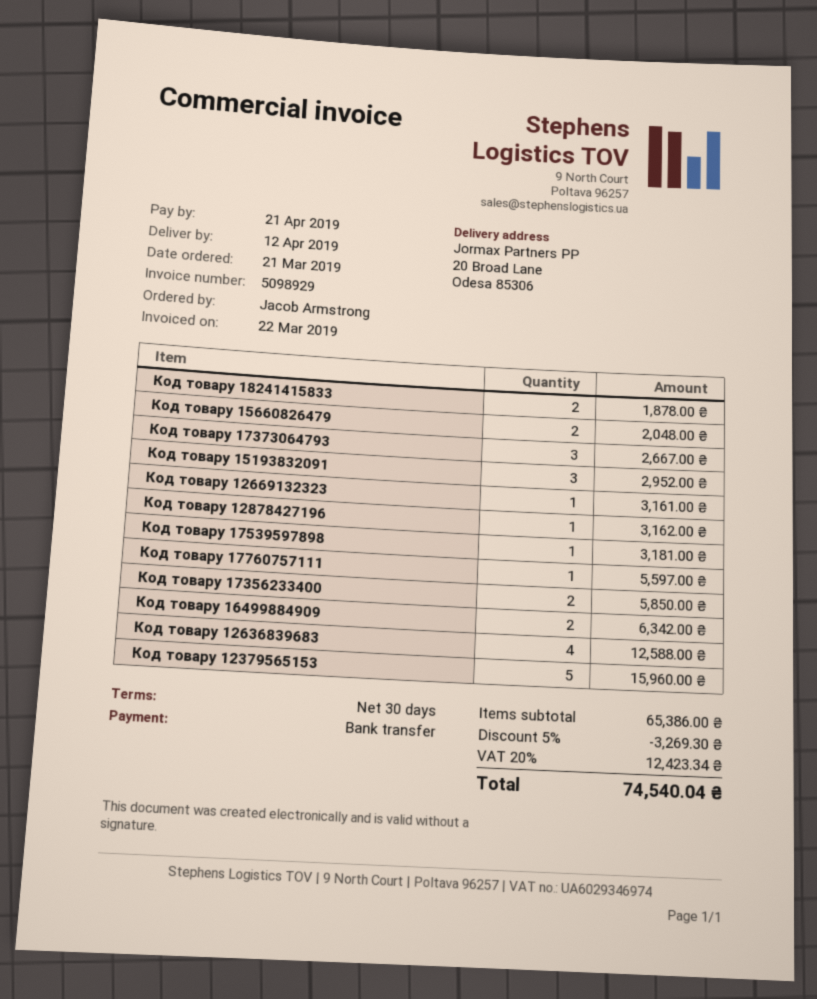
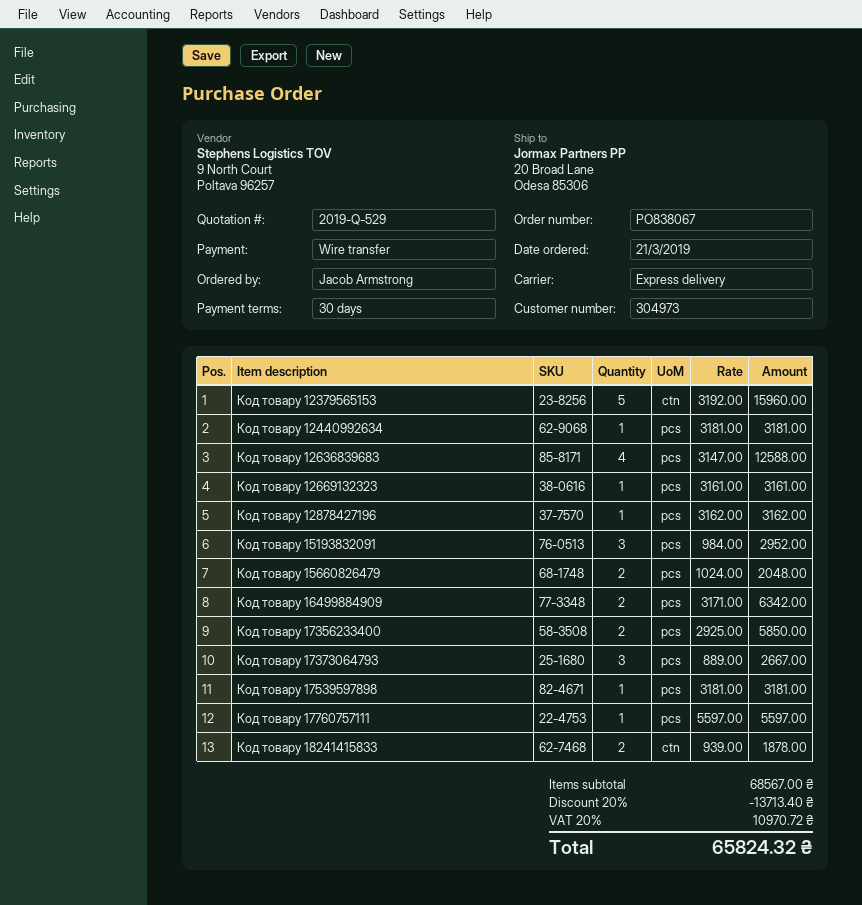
Код товару 12440992634: none -> 1 for 3181.00
subtotal: 65386.00 -> 68567.00
discount: 5% = 3269.30 -> 20% = 13713.40
tax: 20% = 12423.34 -> 20% = 10970.72
total: 74540.04 -> 65824.32

